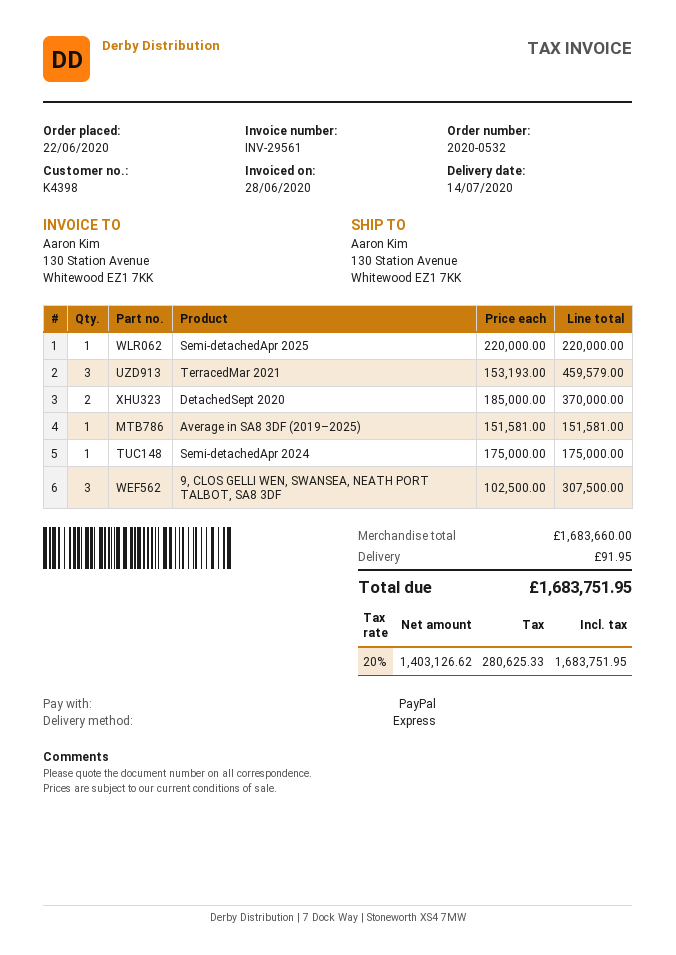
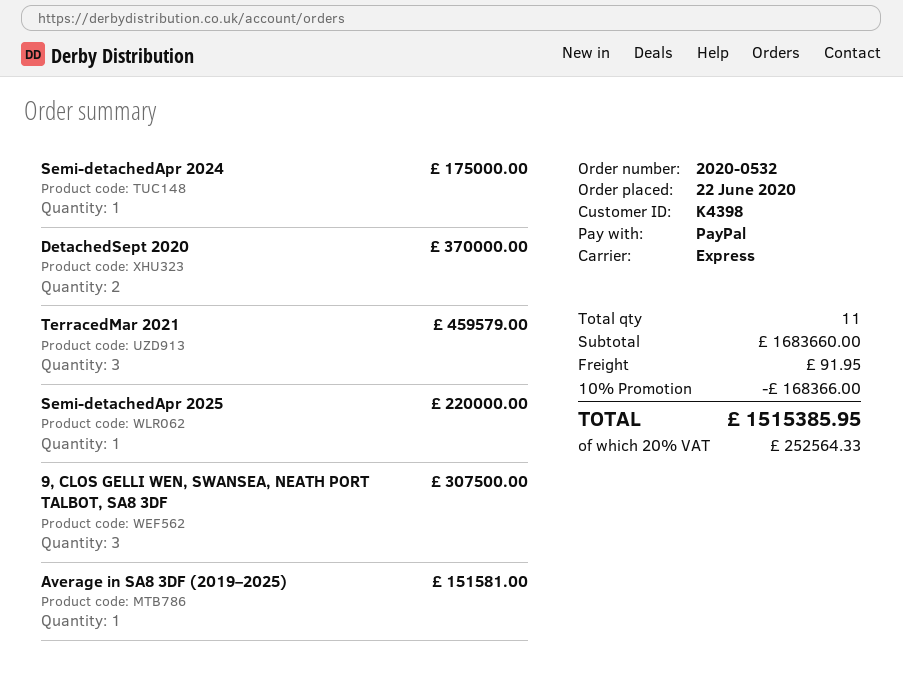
discount: none -> 10% = 168366.00
tax: 20% = 280625.33 -> 20% = 252564.33
total: 1683751.95 -> 1515385.95

